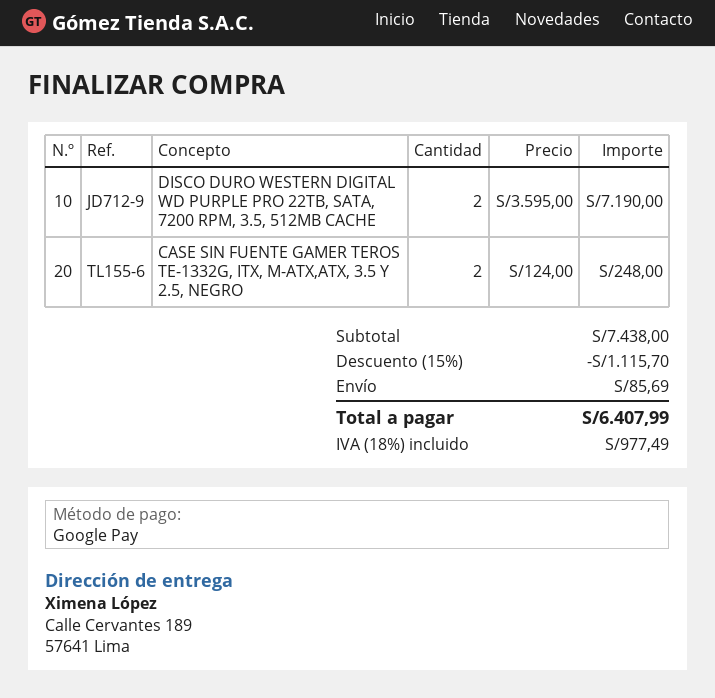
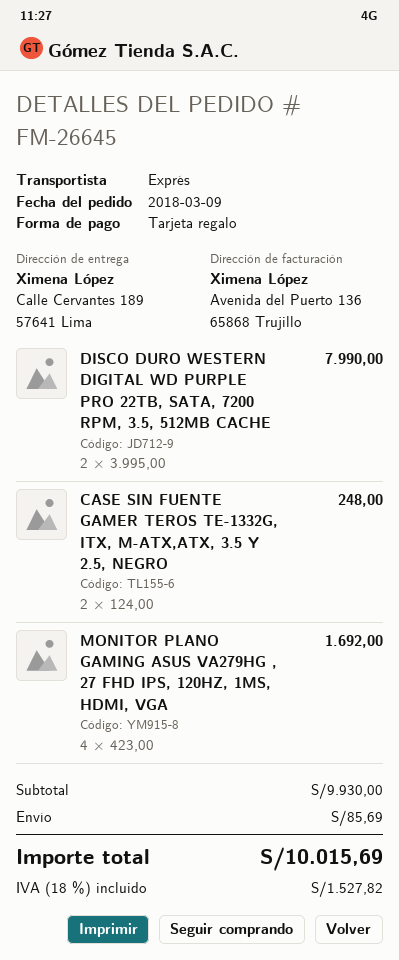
payment method: Google Pay -> gift card
DISCO DURO WESTERN DIGITAL WD PURPLE PRO 22TB, SATA, 7200 RPM, 3.5, 512MB CACHE: 2 x 3595.00 = 7190.00 -> 2 x 3995.00 = 7990.00
MONITOR PLANO GAMING ASUS VA279HG , 27 FHD IPS, 120HZ, 1MS, HDMI, VGA: none -> 4 x 423.00 = 1692.00
subtotal: 7438.00 -> 9930.00
discount: 15% = 1115.70 -> none
tax: 18% = 977.49 -> 18% = 1527.82
total: 6407.99 -> 10015.69

